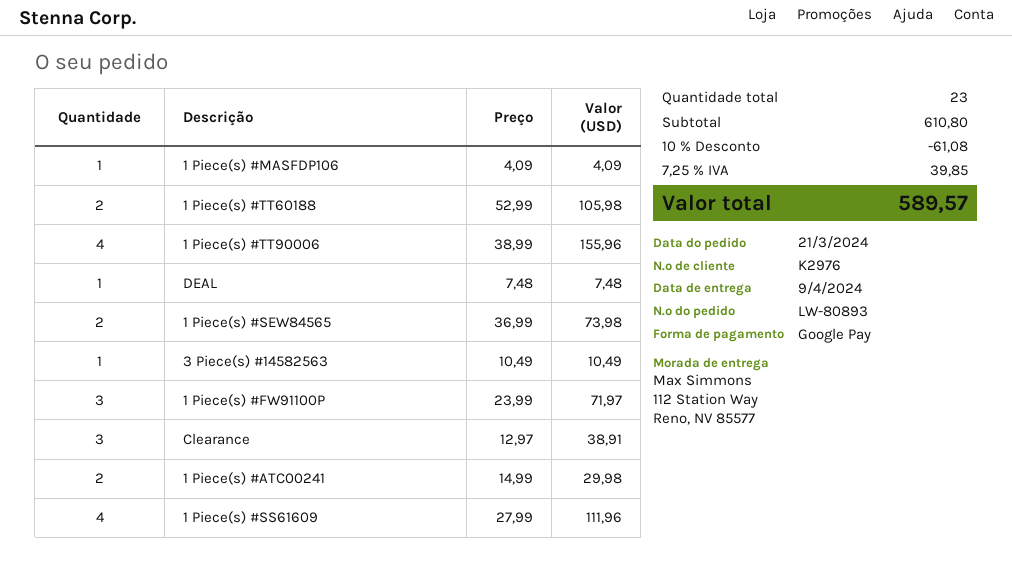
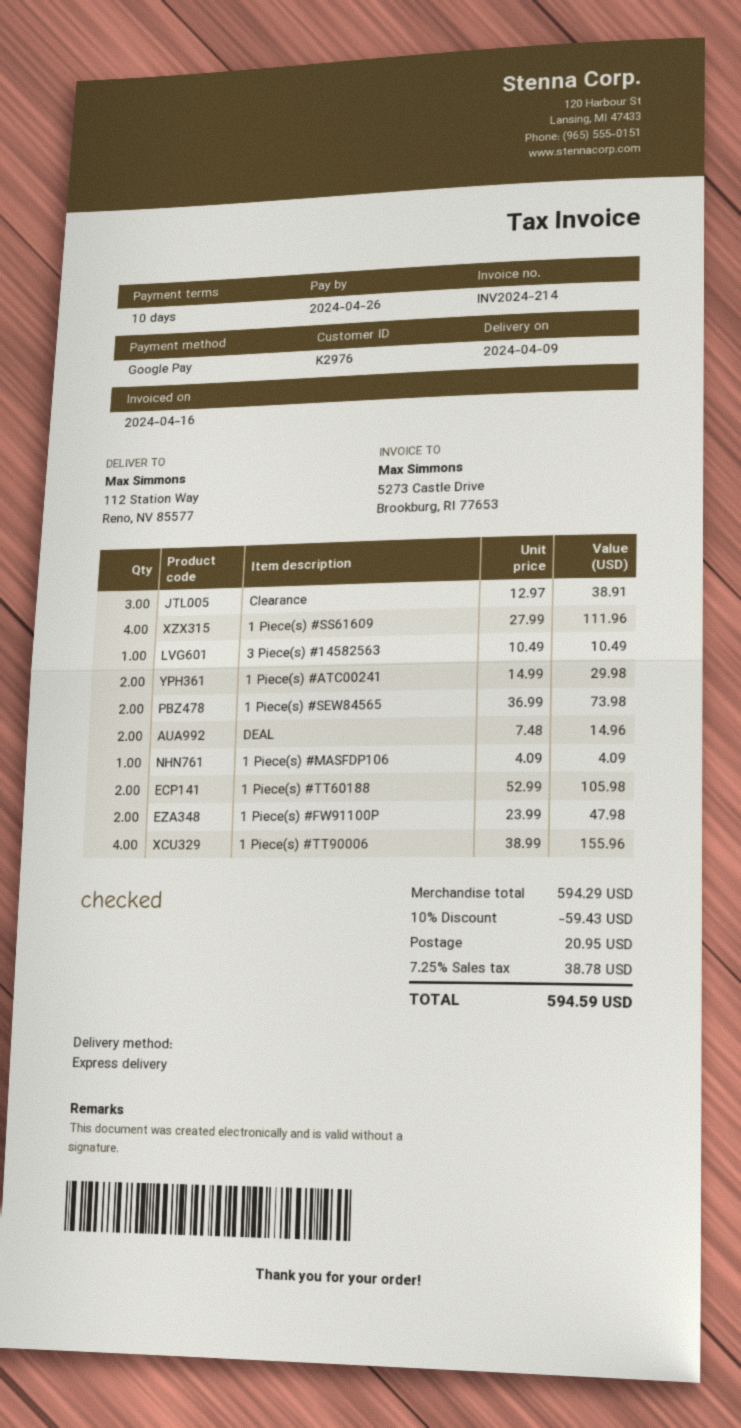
DEAL: 1 x 7.48 = 7.48 -> 2 x 7.48 = 14.96
1 Piece(s) #FW91100P: 3 x 23.99 = 71.97 -> 2 x 23.99 = 47.98
subtotal: 610.80 -> 594.29
discount: 10% = 61.08 -> 10% = 59.43
shipping: none -> 20.95
tax: 7.25% = 39.85 -> 7.25% = 38.78
total: 589.57 -> 594.59

